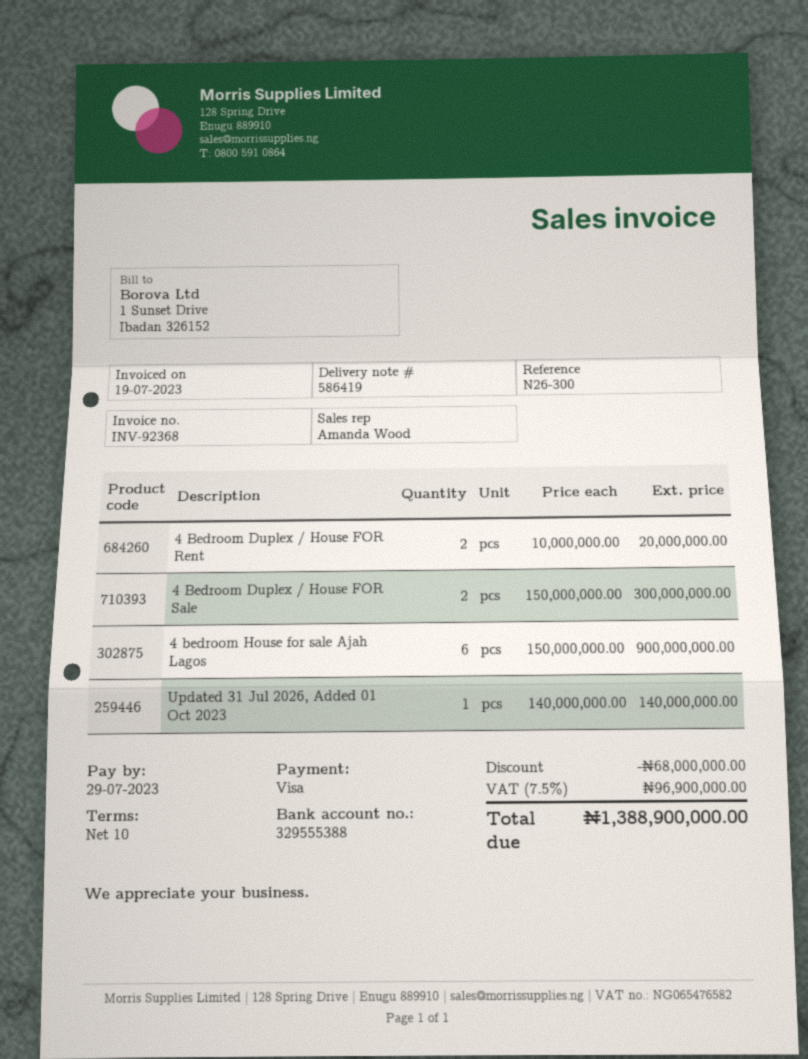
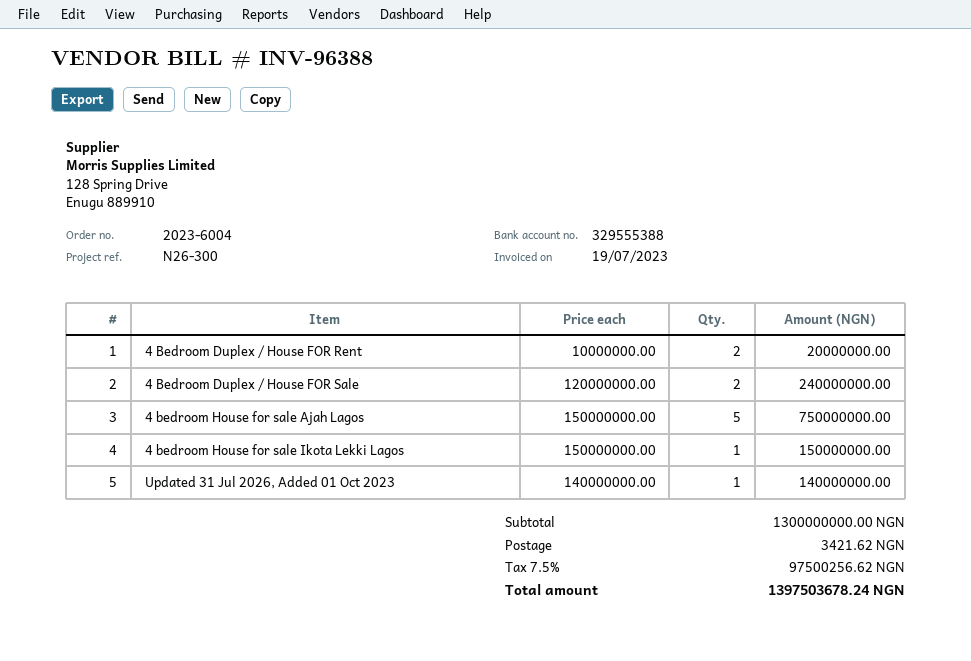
invoice number: INV-92368 -> INV-96388
4 Bedroom Duplex / House FOR Sale: 2 x 150000000.00 = 300000000.00 -> 2 x 120000000.00 = 240000000.00
4 bedroom House for sale Ajah Lagos: 6 x 150000000.00 = 900000000.00 -> 5 x 150000000.00 = 750000000.00
4 bedroom House for sale Ikota Lekki Lagos: none -> 1 x 150000000.00 = 150000000.00
discount: 68000000.00 -> none
shipping: none -> 3421.62
tax: 7.5% = 96900000.00 -> 7.5% = 97500256.62
total: 1388900000.00 -> 1397503678.24

